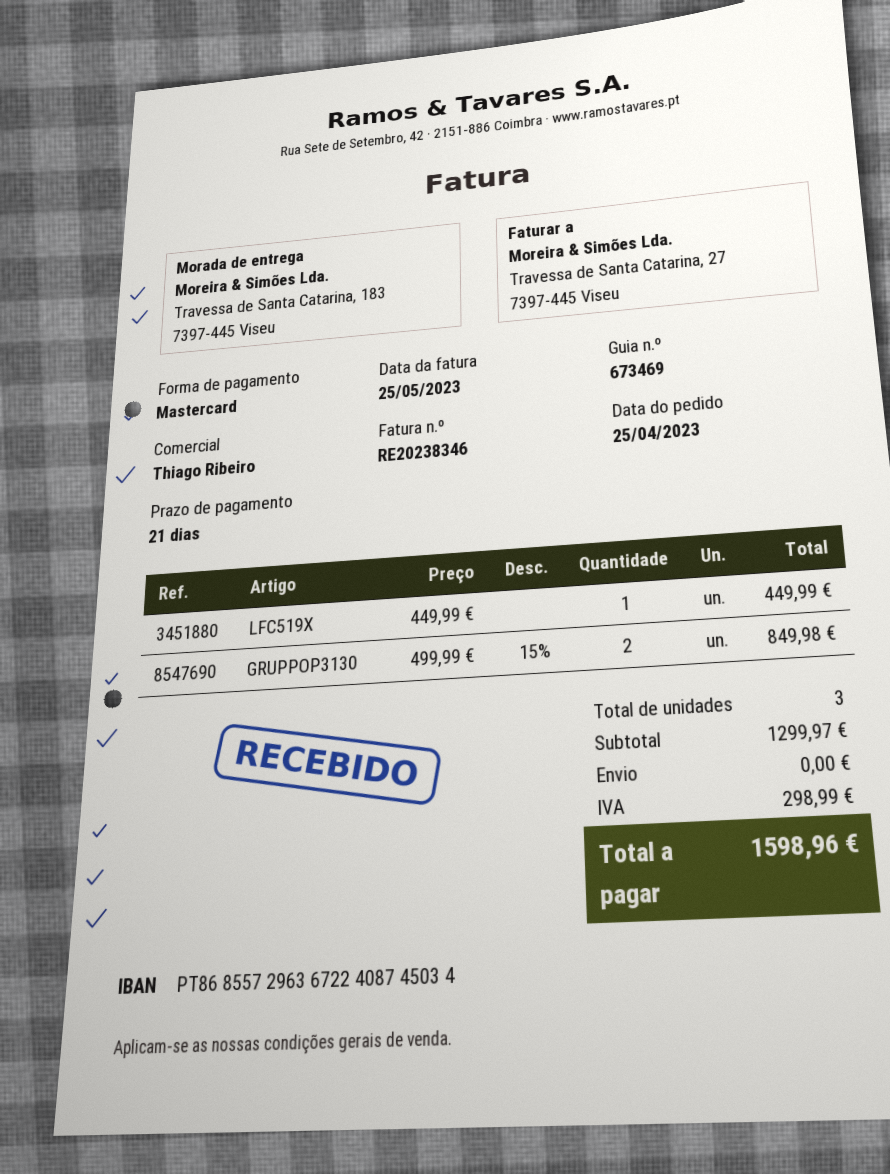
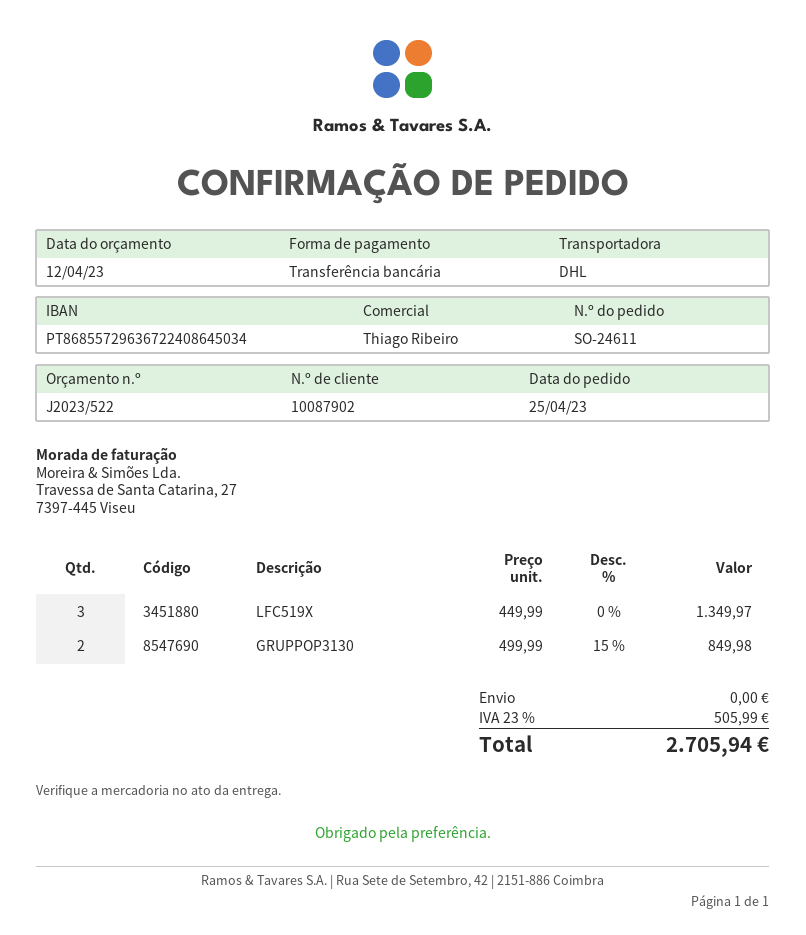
payment method: Mastercard -> bank transfer
bank account: PT86855729636722408745034 -> PT86855729636722408645034
LFC519X: 1 x 449.99 = 449.99 -> 3 x 449.99 = 1349.97
tax: 298.99 -> 505.99
total: 1598.96 -> 2705.94

